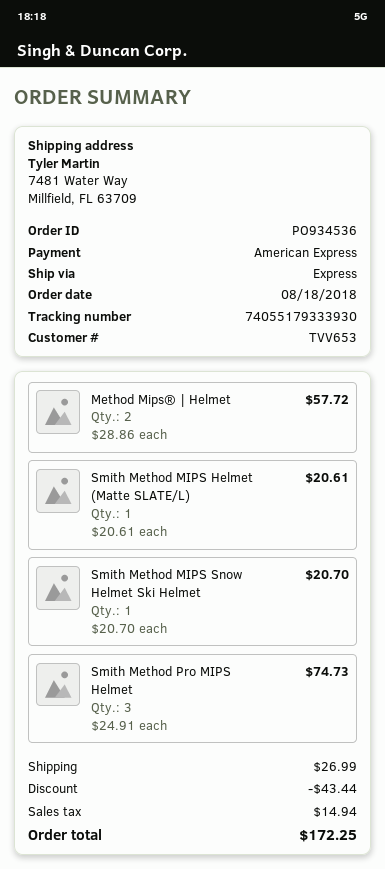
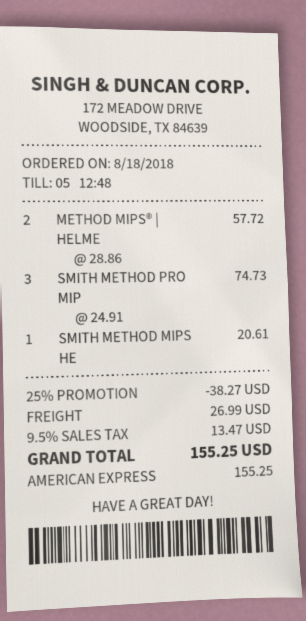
Smith Method MIPS Snow Helmet Ski Helmet: 1 x 20.70 = 20.70 -> none
discount: 43.44 -> 38.27
tax: 14.94 -> 13.47
total: 172.25 -> 155.25

